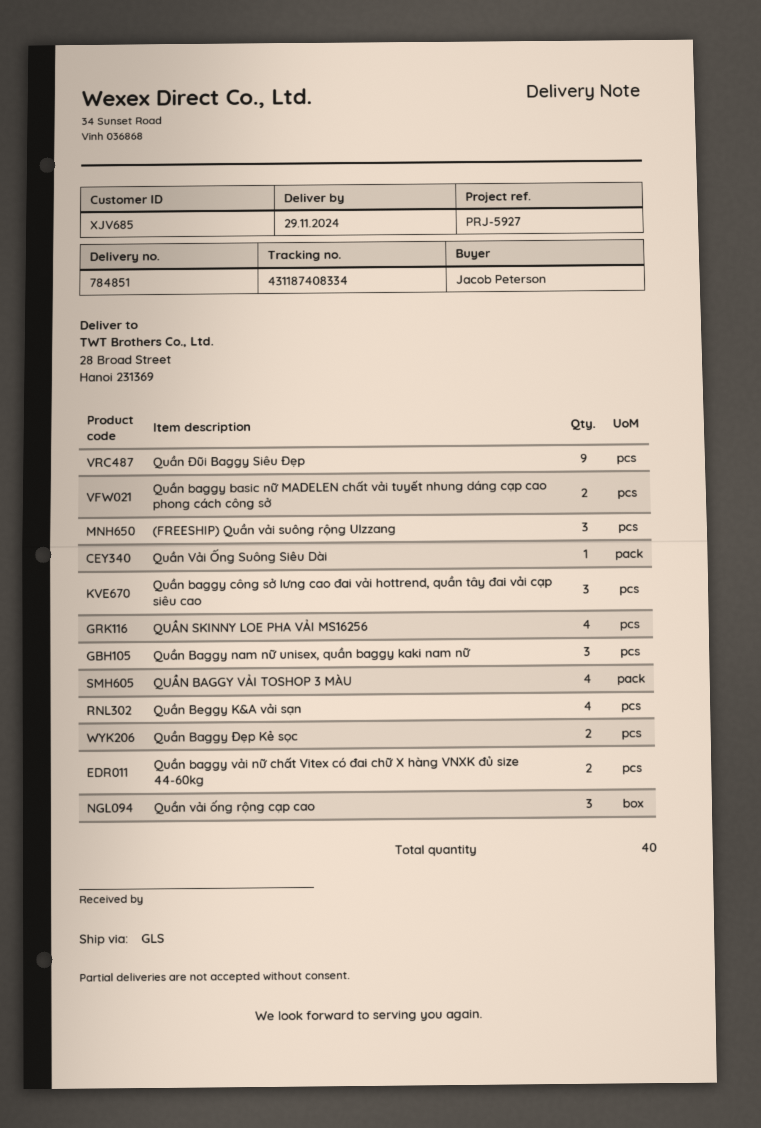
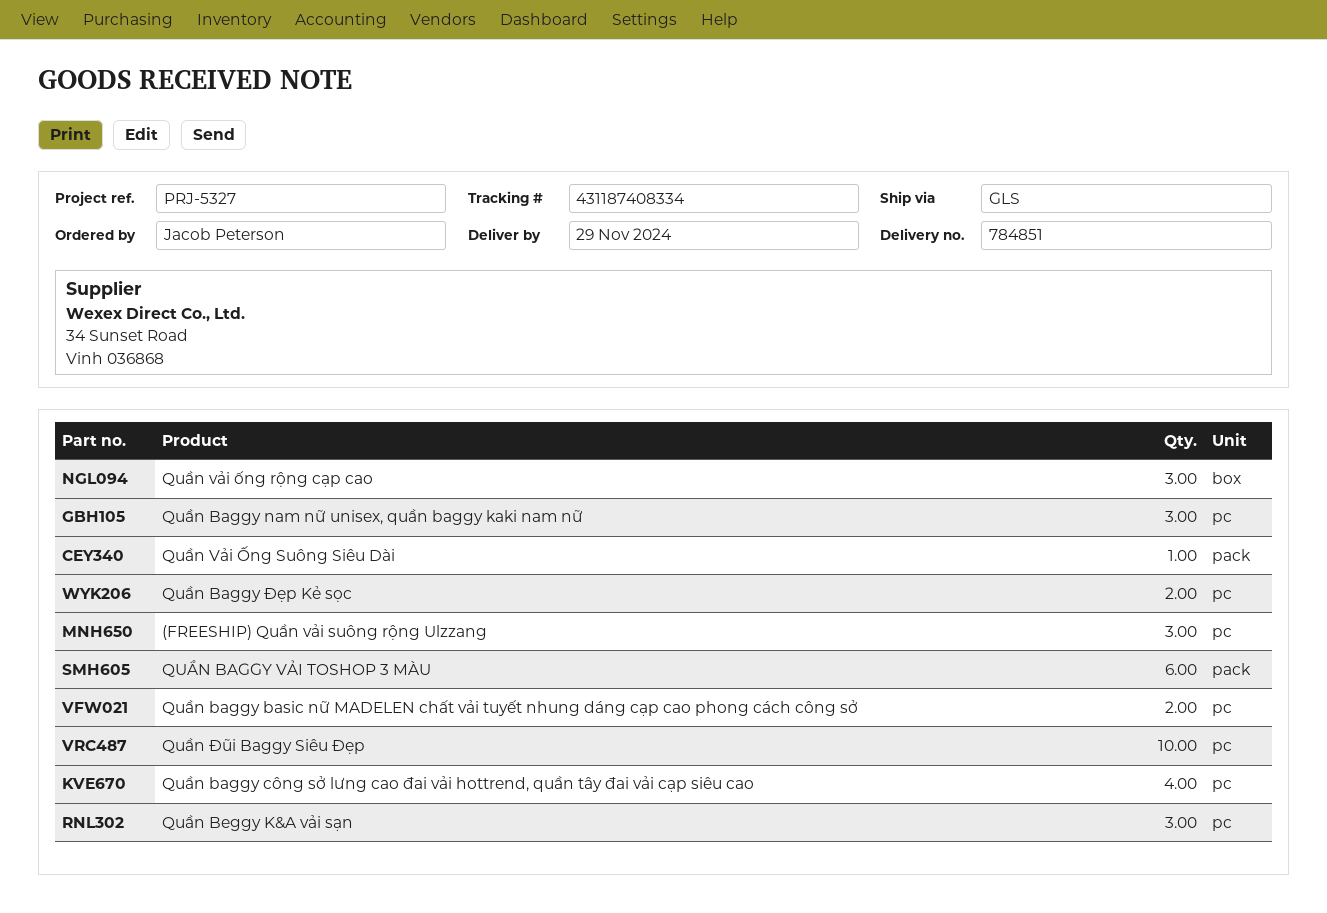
reference: PRJ-5927 -> PRJ-5327
Quần Đũi Baggy Siêu Đẹp: 9 -> 10
Quần baggy công sở lưng cao đai vải hottrend, quần tây đai vải cạp siêu cao: 3 -> 4
QUẦN SKINNY LOE PHA VẢI MS16256: 4 -> none
QUẦN BAGGY VẢI TOSHOP 3 MÀU: 4 -> 6
Quần Beggy K&A vải sạn: 4 -> 3
Quần baggy vải nữ chất Vitex có đai chữ X hàng VNXK đủ size 44-60kg: 2 -> none

